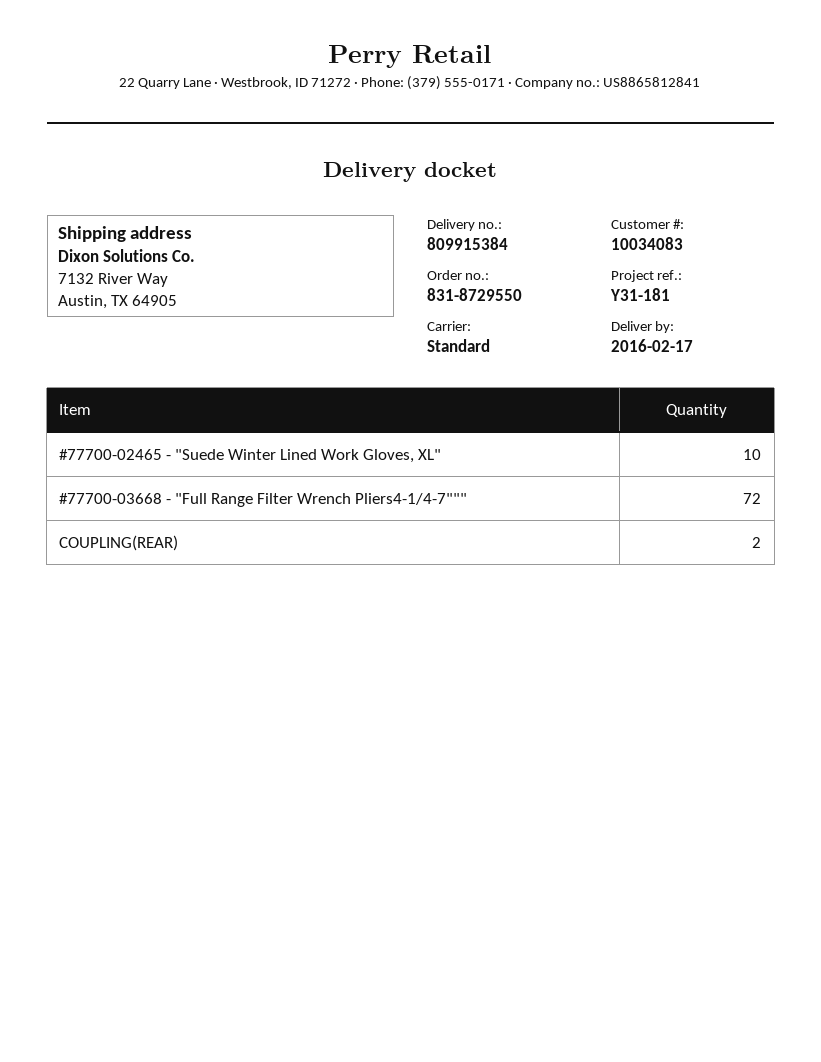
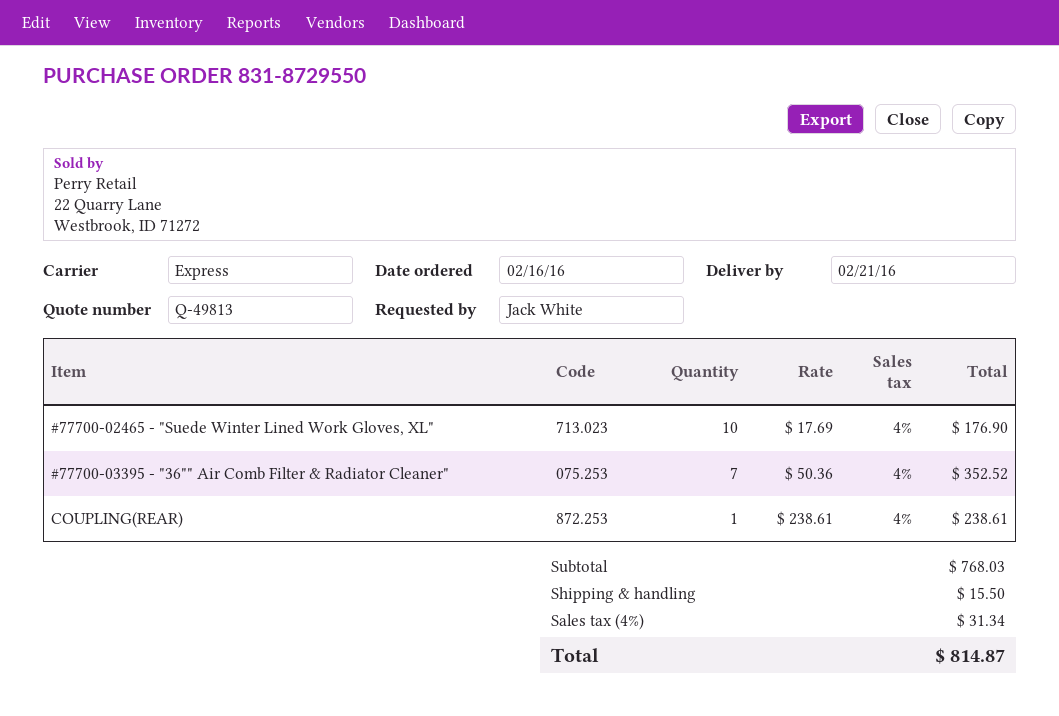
delivery date: 2016-02-17 -> 2016-02-21
shipping method: standard -> express
#77700-03668 - "Full Range Filter Wrench Pliers4-1/4-7""": 72 -> none
COUPLING(REAR): 2 -> 1
#77700-03395 - "36"" Air Comb Filter & Radiator Cleaner": none -> 7

